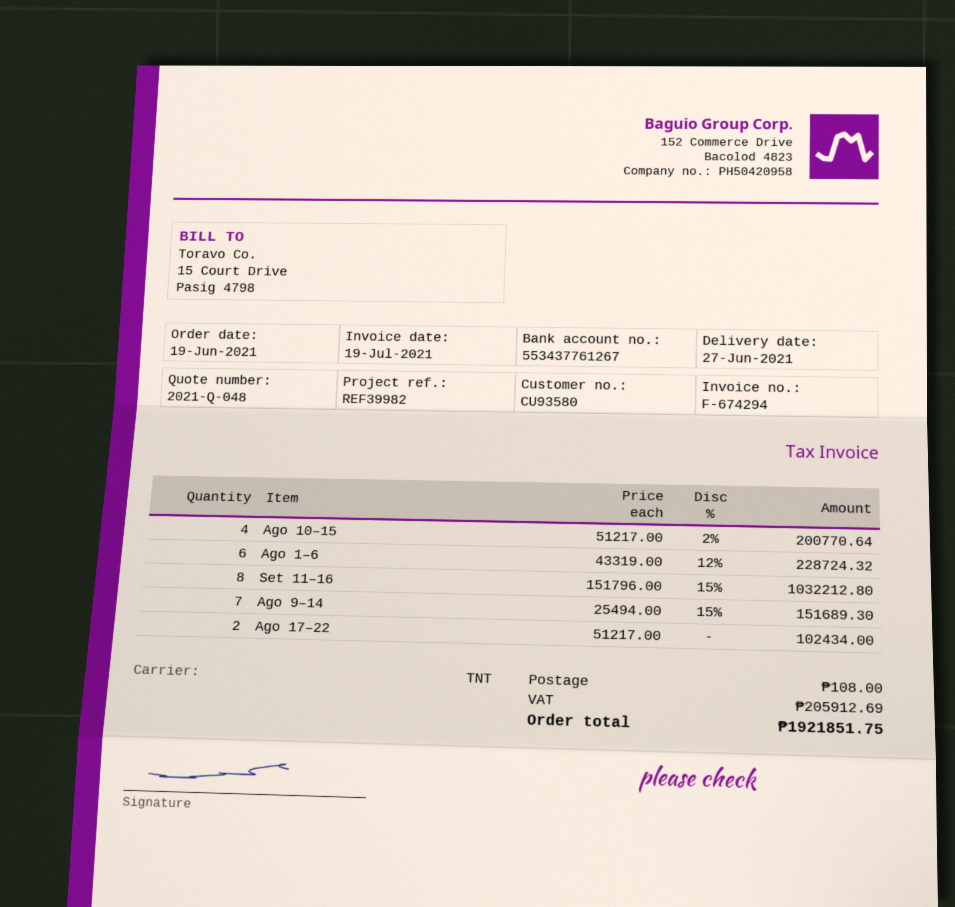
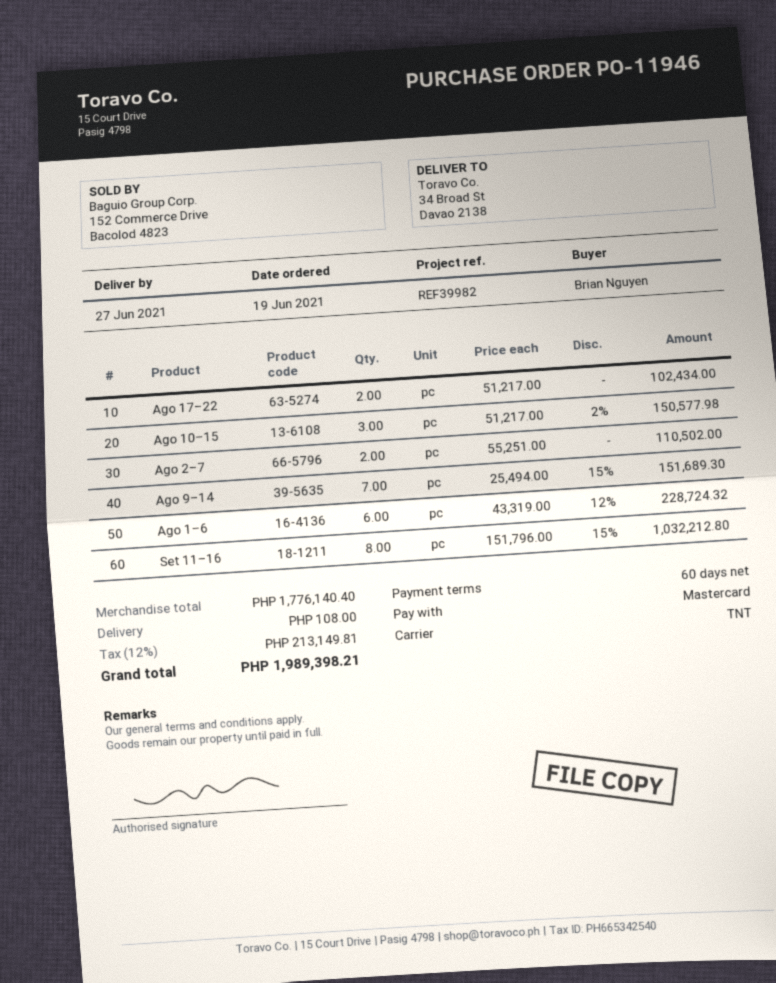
Ago 10–15: 4 x 51217.00 - 2% = 200770.64 -> 3 x 51217.00 - 2% = 150577.98
Ago 2–7: none -> 2 x 55251.00 = 110502.00
tax: 205912.69 -> 213149.81
total: 1921851.75 -> 1989398.21

